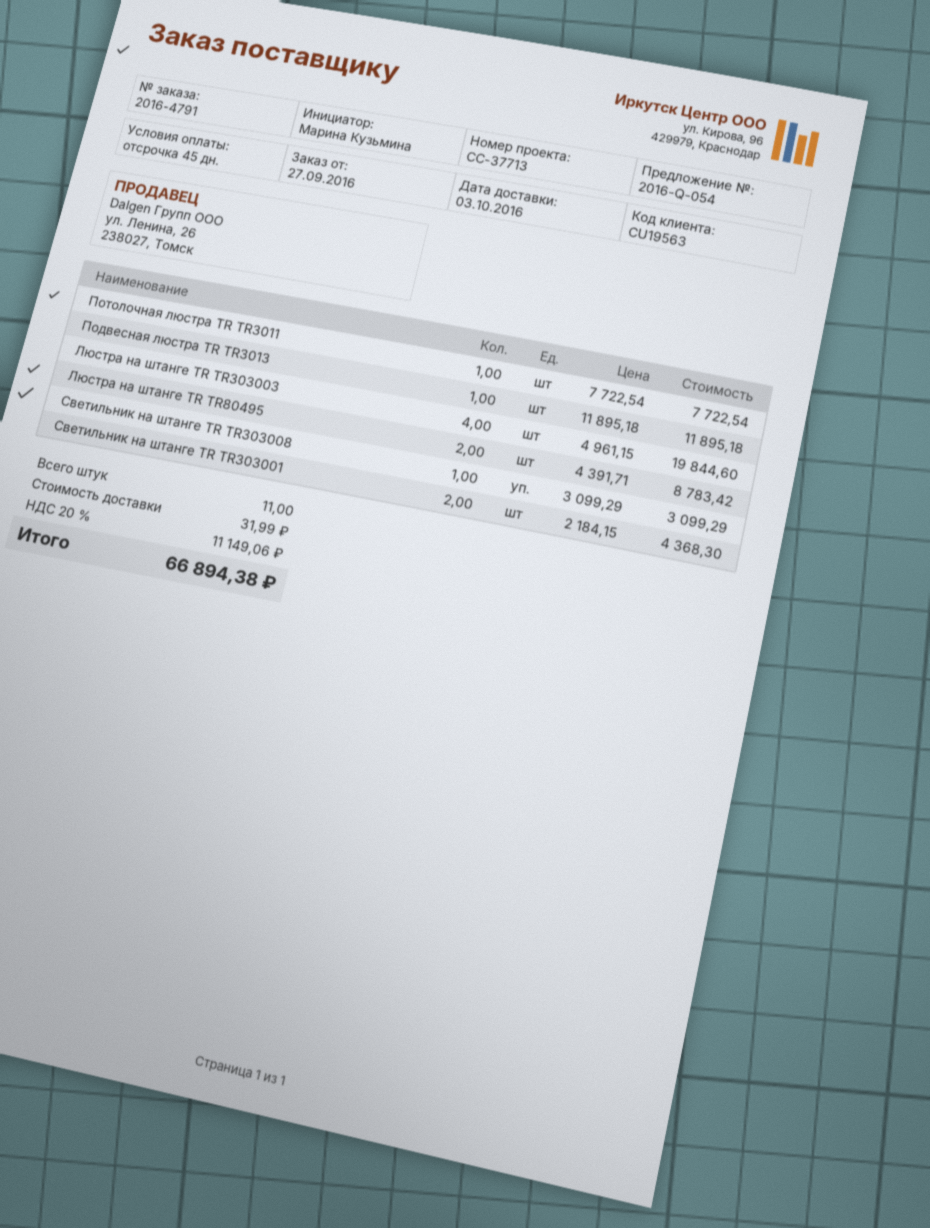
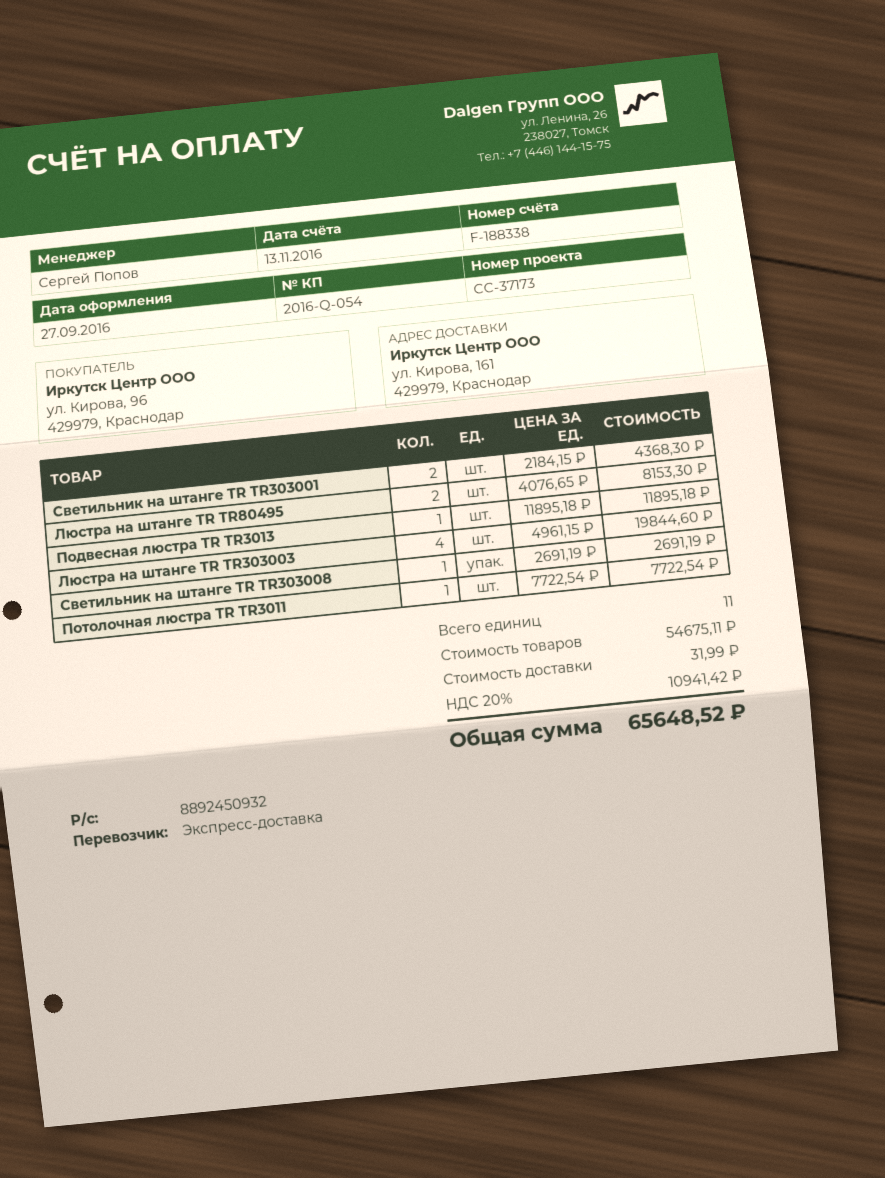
reference: CC-37713 -> CC-37173
Люстра на штанге TR TR80495: 2 x 4391.71 = 8783.42 -> 2 x 4076.65 = 8153.30
Светильник на штанге TR TR303008: 1 x 3099.29 = 3099.29 -> 1 x 2691.19 = 2691.19
tax: 20% = 11149.06 -> 20% = 10941.42
total: 66894.38 -> 65648.52

